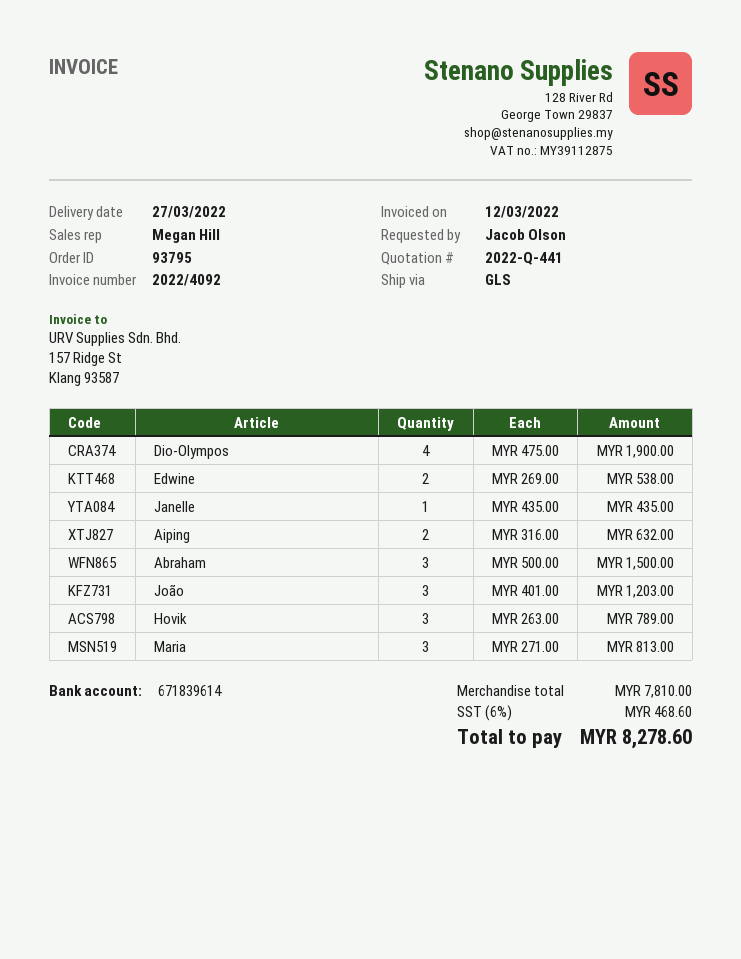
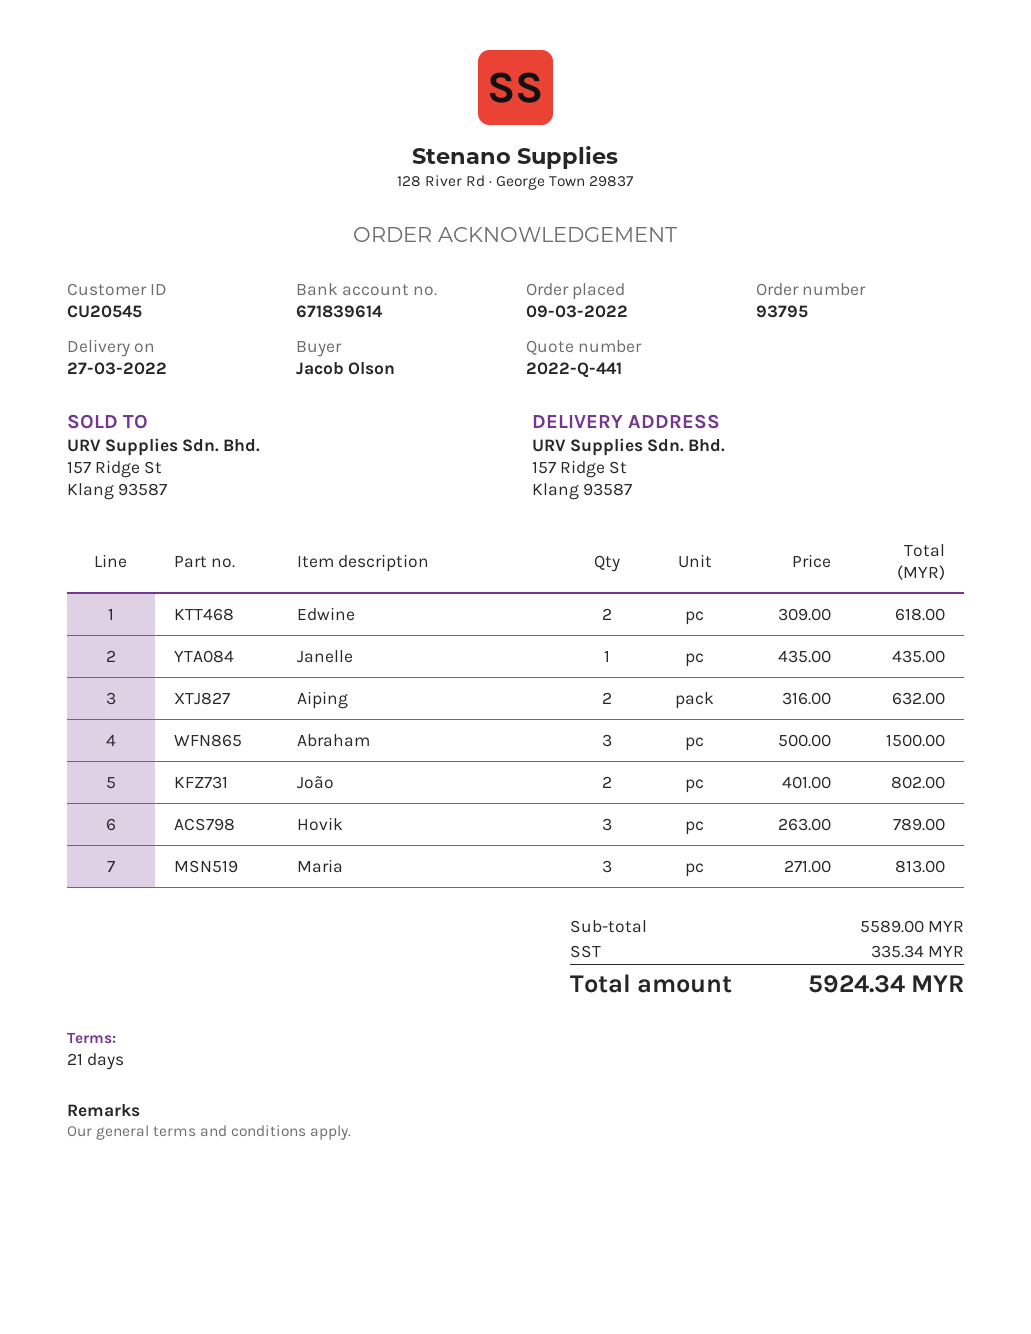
Dio-Olympos: 4 x 475.00 = 1900.00 -> none
Edwine: 2 x 269.00 = 538.00 -> 2 x 309.00 = 618.00
João: 3 x 401.00 = 1203.00 -> 2 x 401.00 = 802.00
subtotal: 7810.00 -> 5589.00
tax: 468.60 -> 335.34
total: 8278.60 -> 5924.34

